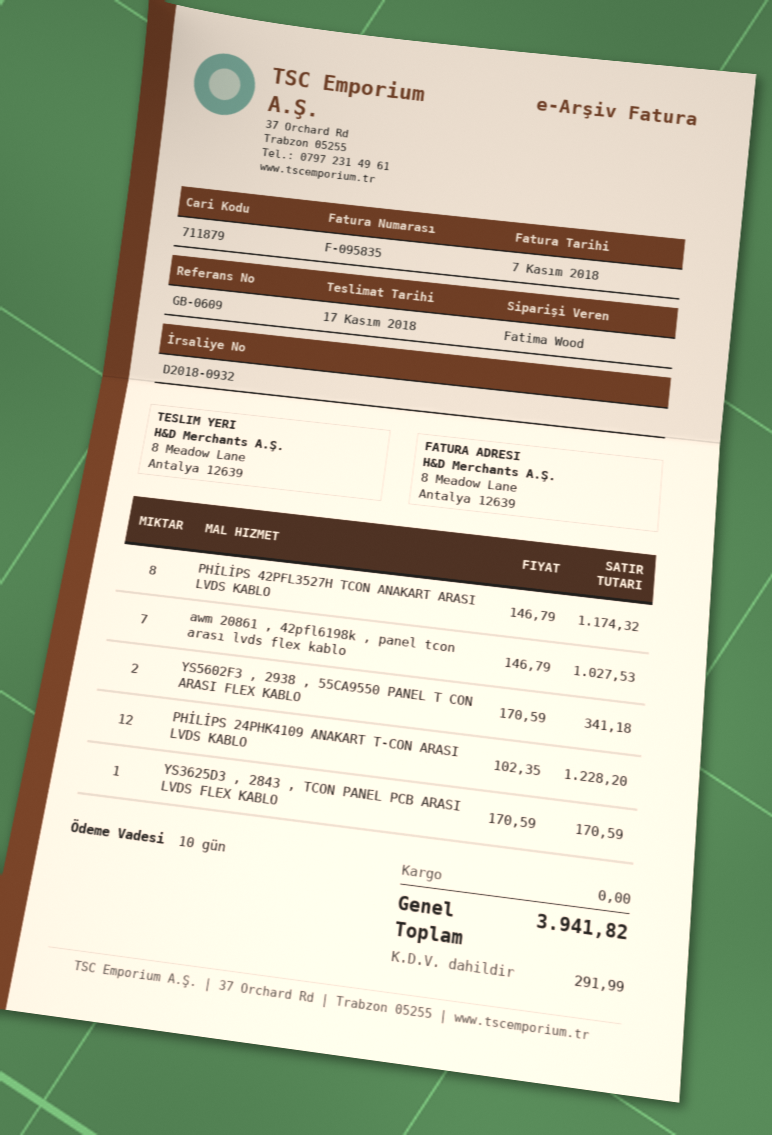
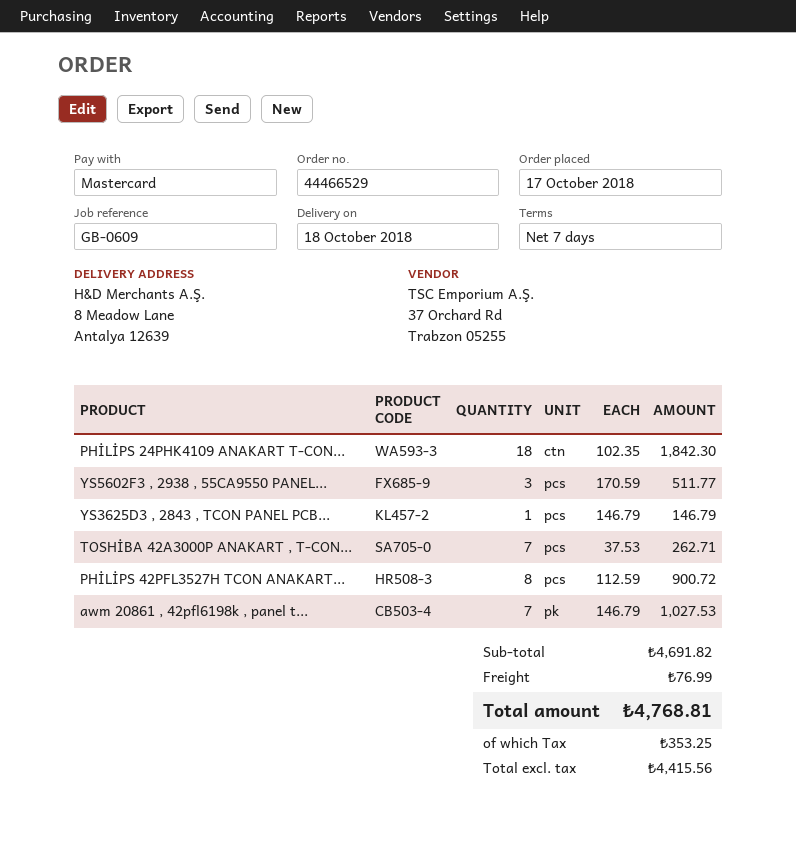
delivery date: 2018-11-17 -> 2018-10-18
payment terms: 10 days -> 7 days
PHİLİPS 42PFL3527H TCON ANAKART ARASI LVDS KABLO: 8 x 146.79 = 1174.32 -> 8 x 112.59 = 900.72
YS5602F3 , 2938 , 55CA9550 PANEL T CON ARASI FLEX KABLO: 2 x 170.59 = 341.18 -> 3 x 170.59 = 511.77
PHİLİPS 24PHK4109 ANAKART T-CON ARASI LVDS KABLO: 12 x 102.35 = 1228.20 -> 18 x 102.35 = 1842.30
YS3625D3 , 2843 , TCON PANEL PCB ARASI LVDS FLEX KABLO: 1 x 170.59 = 170.59 -> 1 x 146.79 = 146.79
TOSHİBA 42A3000P ANAKART , T-CON...: none -> 7 x 37.53 = 262.71
shipping: 0.00 -> 76.99
tax: 291.99 -> 353.25
total: 3941.82 -> 4768.81

